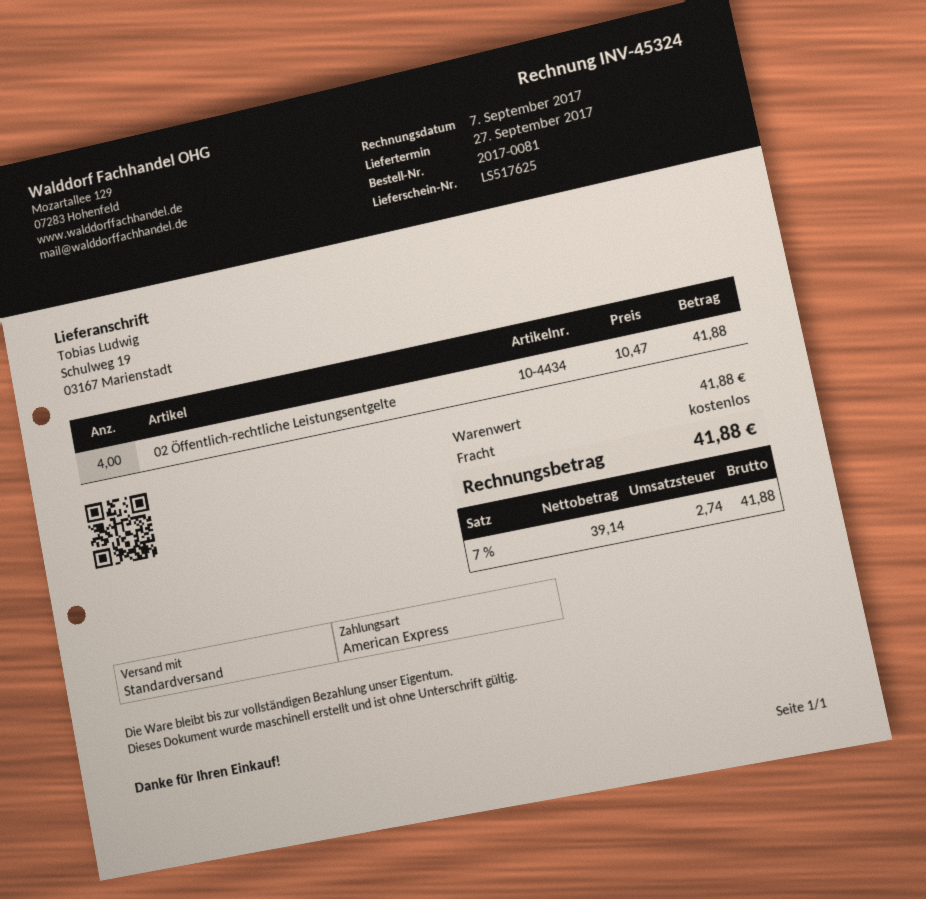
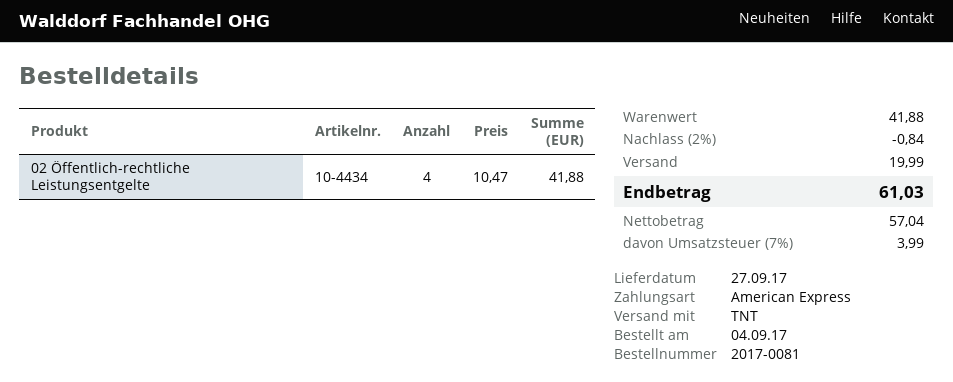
shipping method: standard -> TNT
discount: none -> 2% = 0.84
shipping: 0.00 -> 19.99
net: 39.14 -> 57.04
tax: 7% = 2.74 -> 7% = 3.99
total: 41.88 -> 61.03

